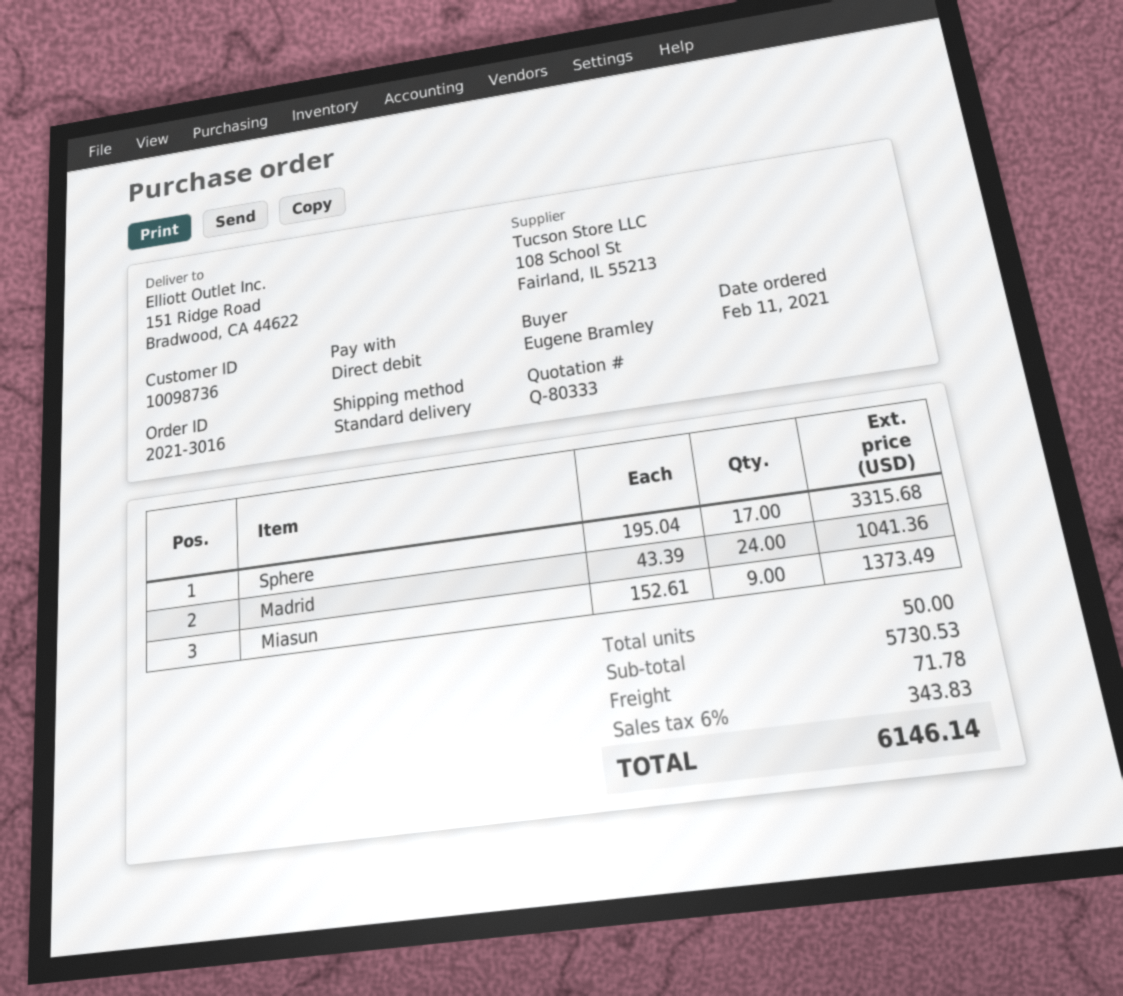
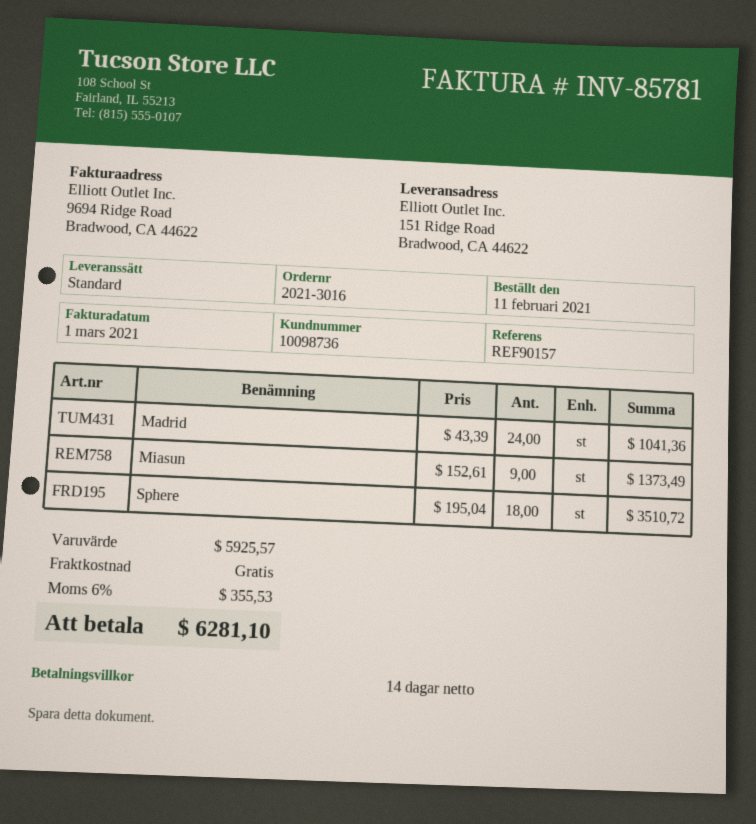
Sphere: 17 x 195.04 = 3315.68 -> 18 x 195.04 = 3510.72
subtotal: 5730.53 -> 5925.57
shipping: 71.78 -> 0.00
tax: 6% = 343.83 -> 6% = 355.53
total: 6146.14 -> 6281.10

